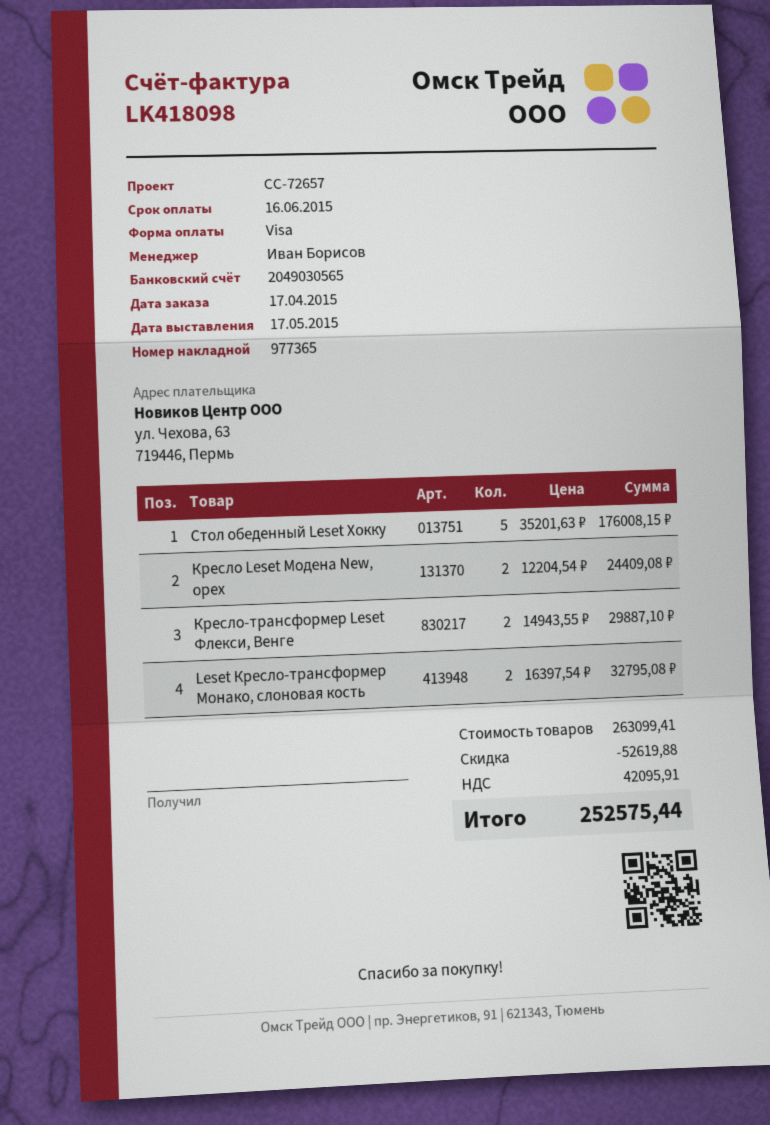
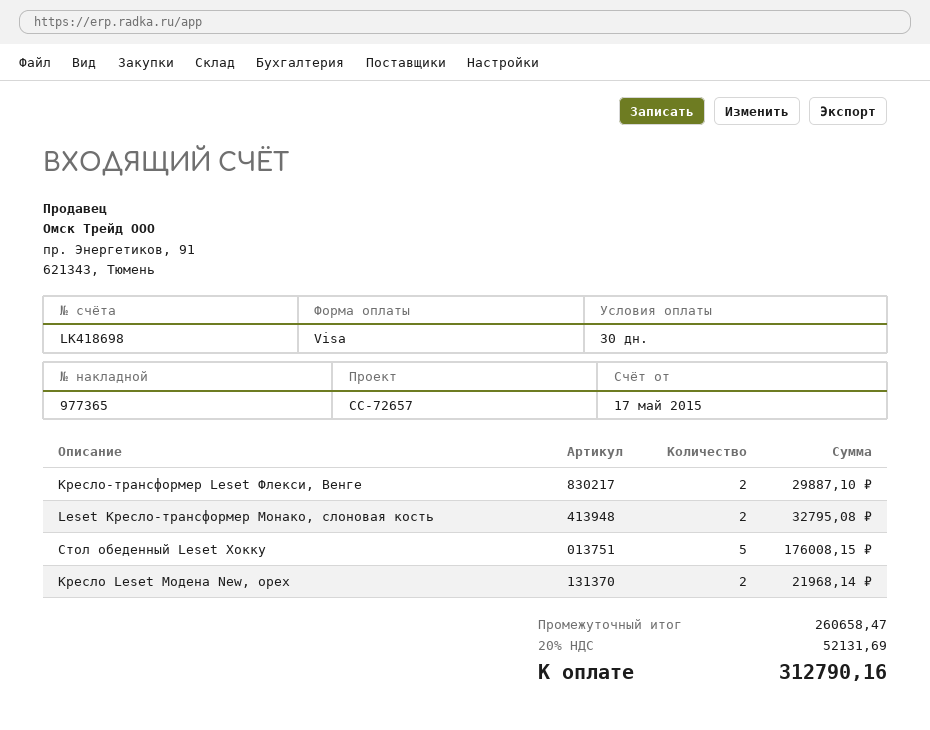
invoice number: LK418098 -> LK418698
Кресло Leset Модена New, орех: 2 for 24409.08 -> 2 for 21968.14
subtotal: 263099.41 -> 260658.47
discount: 52619.88 -> none
tax: 42095.91 -> 52131.69
total: 252575.44 -> 312790.16

